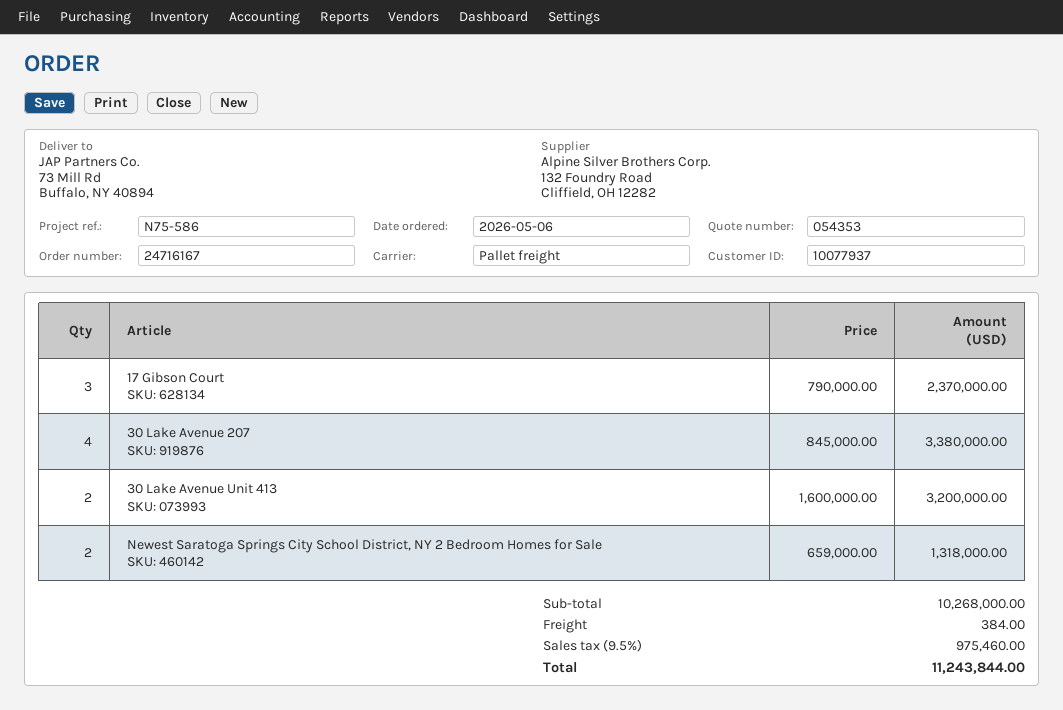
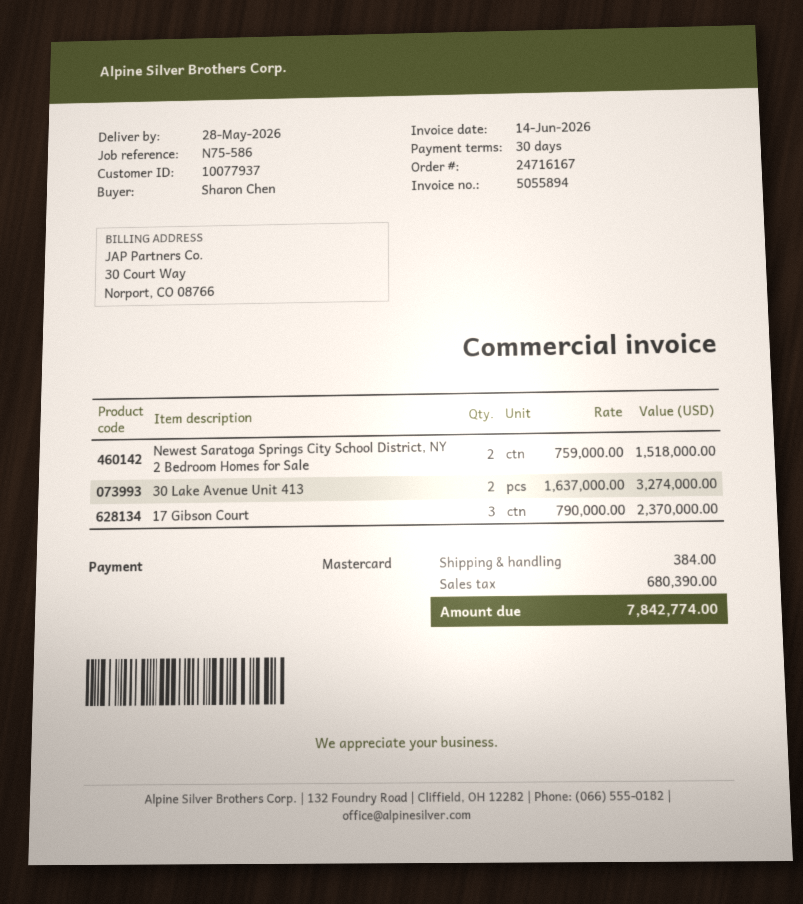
30 Lake Avenue 207: 4 x 845000.00 = 3380000.00 -> none
30 Lake Avenue Unit 413: 2 x 1600000.00 = 3200000.00 -> 2 x 1637000.00 = 3274000.00
Newest Saratoga Springs City School District, NY 2 Bedroom Homes for Sale: 2 x 659000.00 = 1318000.00 -> 2 x 759000.00 = 1518000.00
tax: 975460.00 -> 680390.00
total: 11243844.00 -> 7842774.00

